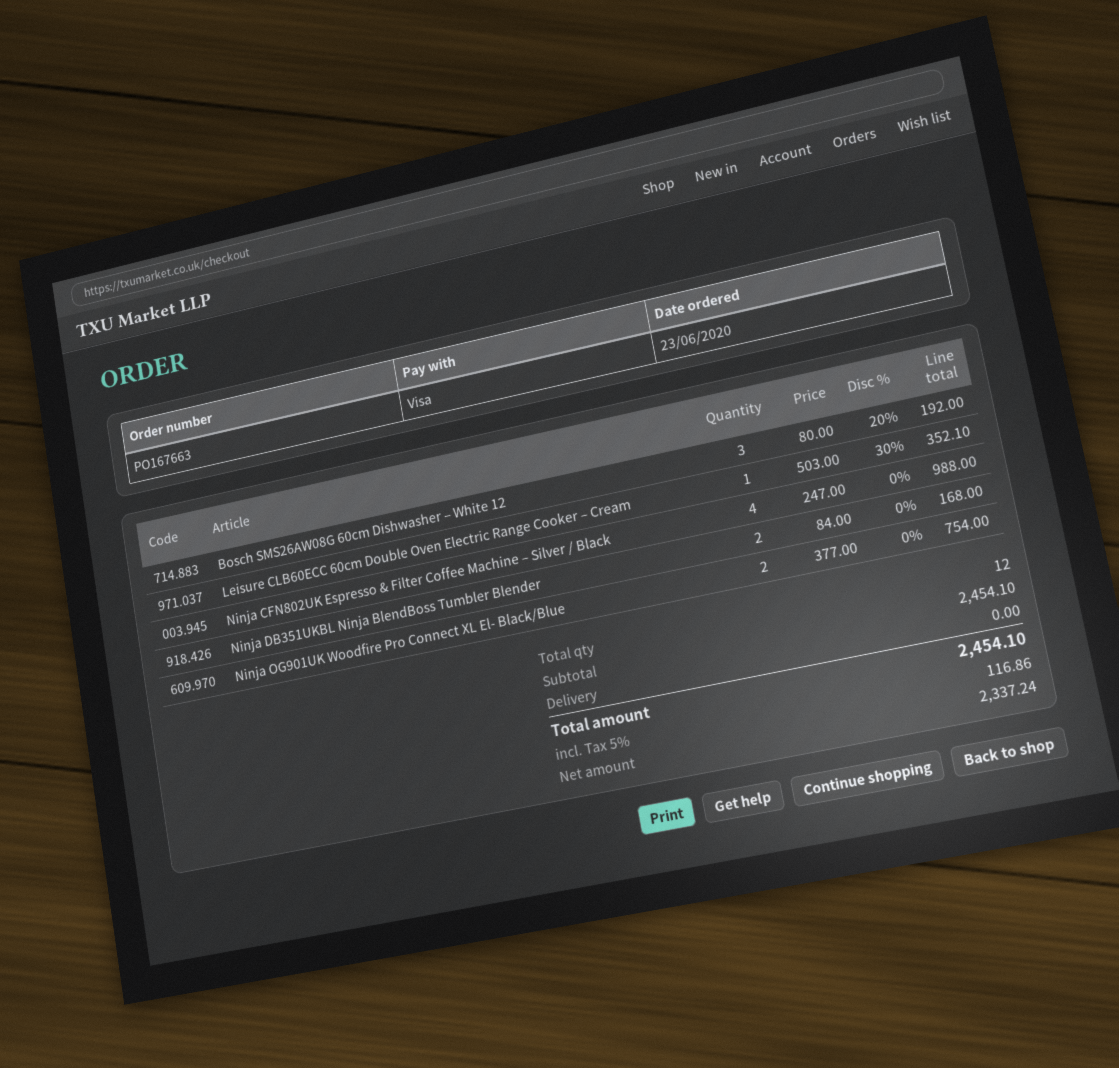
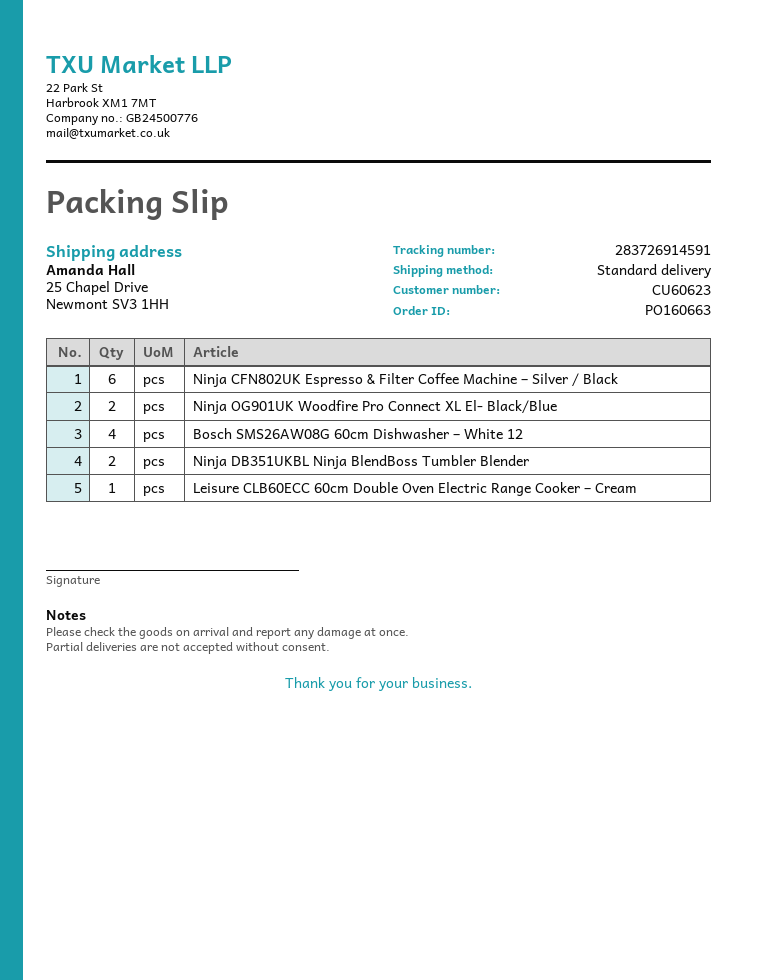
order number: PO167663 -> PO160663
Bosch SMS26AW08G 60cm Dishwasher – White 12: 3 -> 4
Ninja CFN802UK Espresso & Filter Coffee Machine – Silver / Black: 4 -> 6

